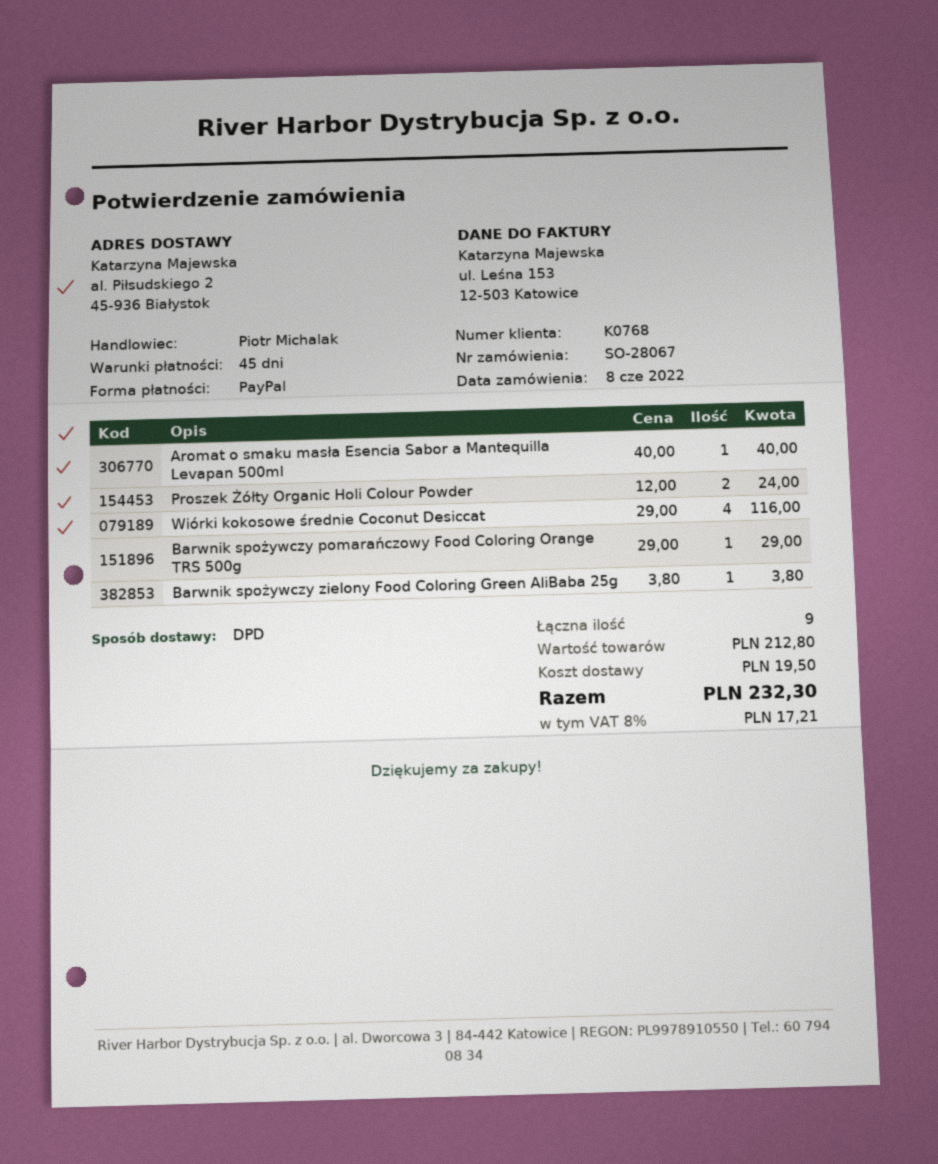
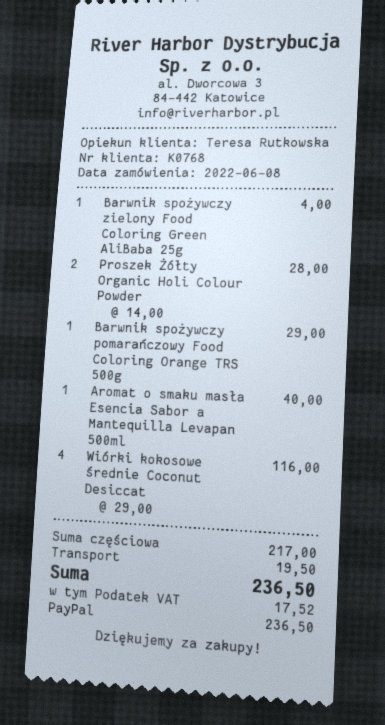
sales rep: Piotr Michalak -> Teresa Rutkowska
Proszek Żółty Organic Holi Colour Powder: 2 x 12.00 = 24.00 -> 2 x 14.00 = 28.00
Barwnik spożywczy zielony Food Coloring Green AliBaba 25g: 1 x 3.80 = 3.80 -> 1 x 4.00 = 4.00
subtotal: 212.80 -> 217.00
tax: 17.21 -> 17.52
total: 232.30 -> 236.50

